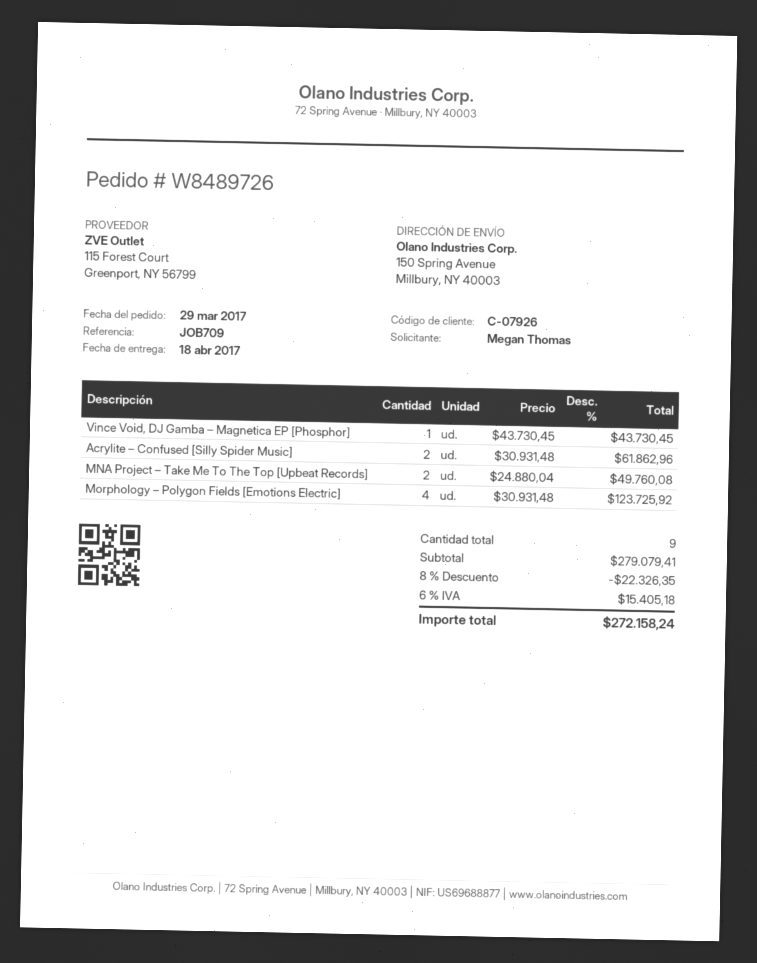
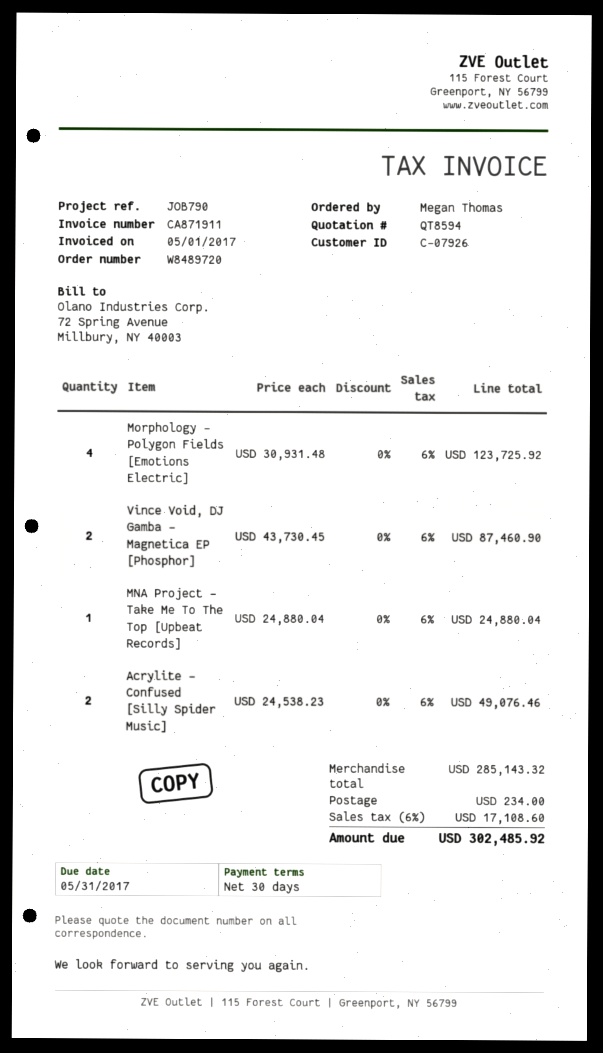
order number: W8489726 -> W8489720
reference: JOB709 -> JOB790
Vince Void, DJ Gamba – Magnetica EP [Phosphor]: 1 x 43730.45 = 43730.45 -> 2 x 43730.45 = 87460.90
Acrylite – Confused [Silly Spider Music]: 2 x 30931.48 = 61862.96 -> 2 x 24538.23 = 49076.46
MNA Project – Take Me To The Top [Upbeat Records]: 2 x 24880.04 = 49760.08 -> 1 x 24880.04 = 24880.04
subtotal: 279079.41 -> 285143.32
discount: 8% = 22326.35 -> none
shipping: none -> 234.00
tax: 6% = 15405.18 -> 6% = 17108.60
total: 272158.24 -> 302485.92

